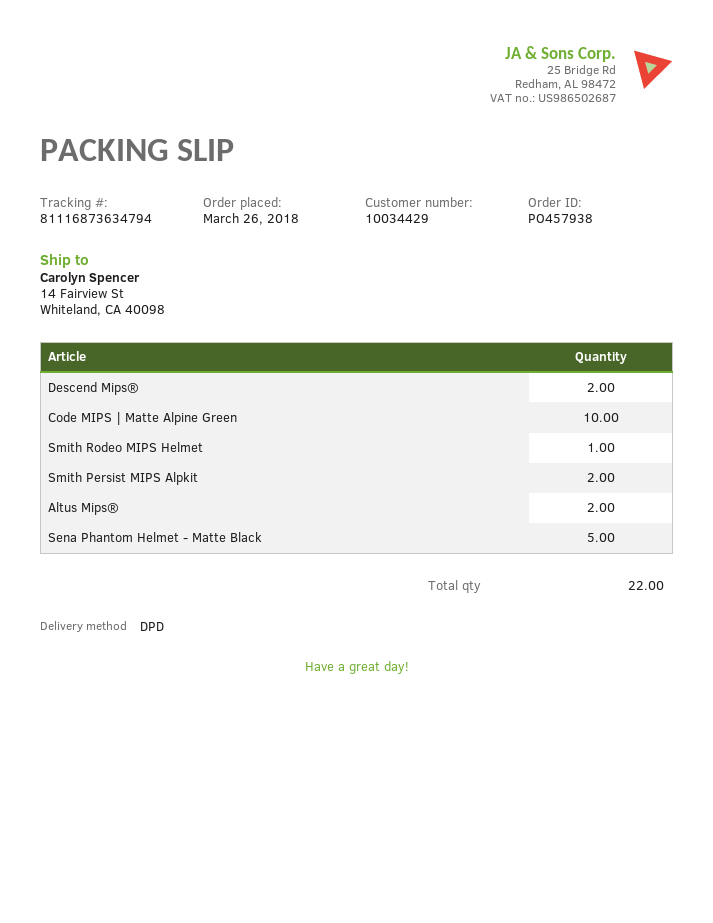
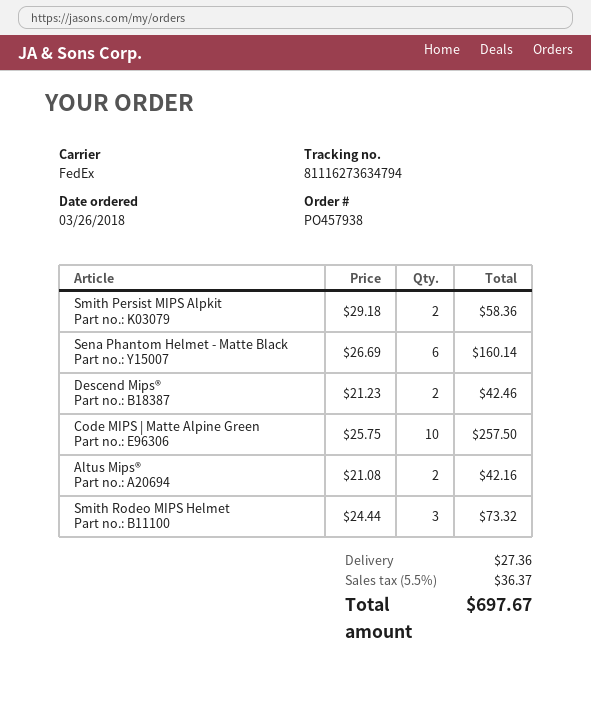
shipping method: DPD -> FedEx
tracking number: 81116873634794 -> 81116273634794
Smith Rodeo MIPS Helmet: 1 -> 3
Sena Phantom Helmet - Matte Black: 5 -> 6

